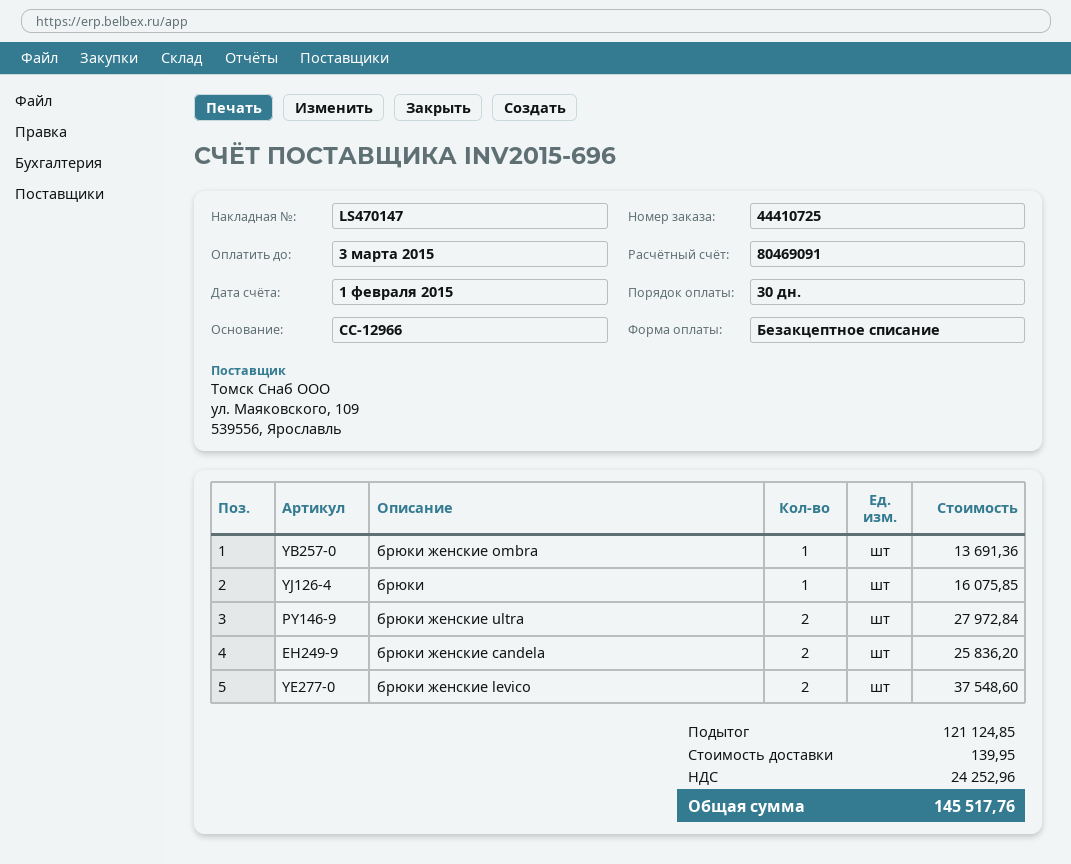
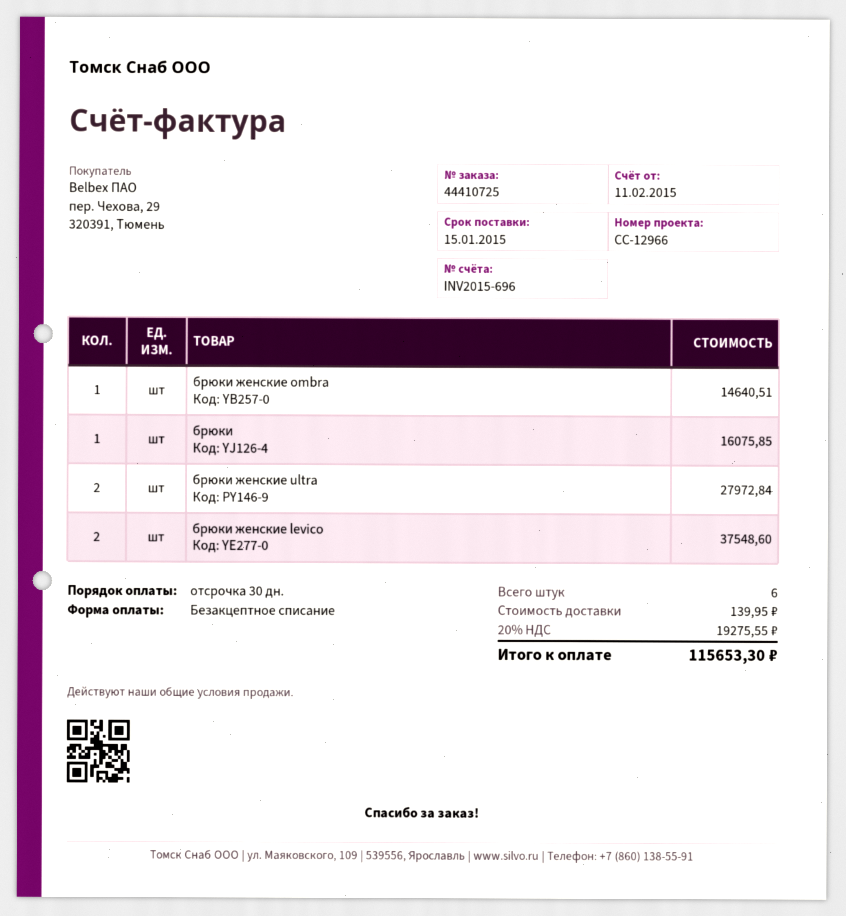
invoice date: 2015-02-01 -> 2015-02-11
брюки женские ombra: 1 for 13691.36 -> 1 for 14640.51
брюки женские candela: 2 for 25836.20 -> none
tax: 24252.96 -> 19275.55
total: 145517.76 -> 115653.30

